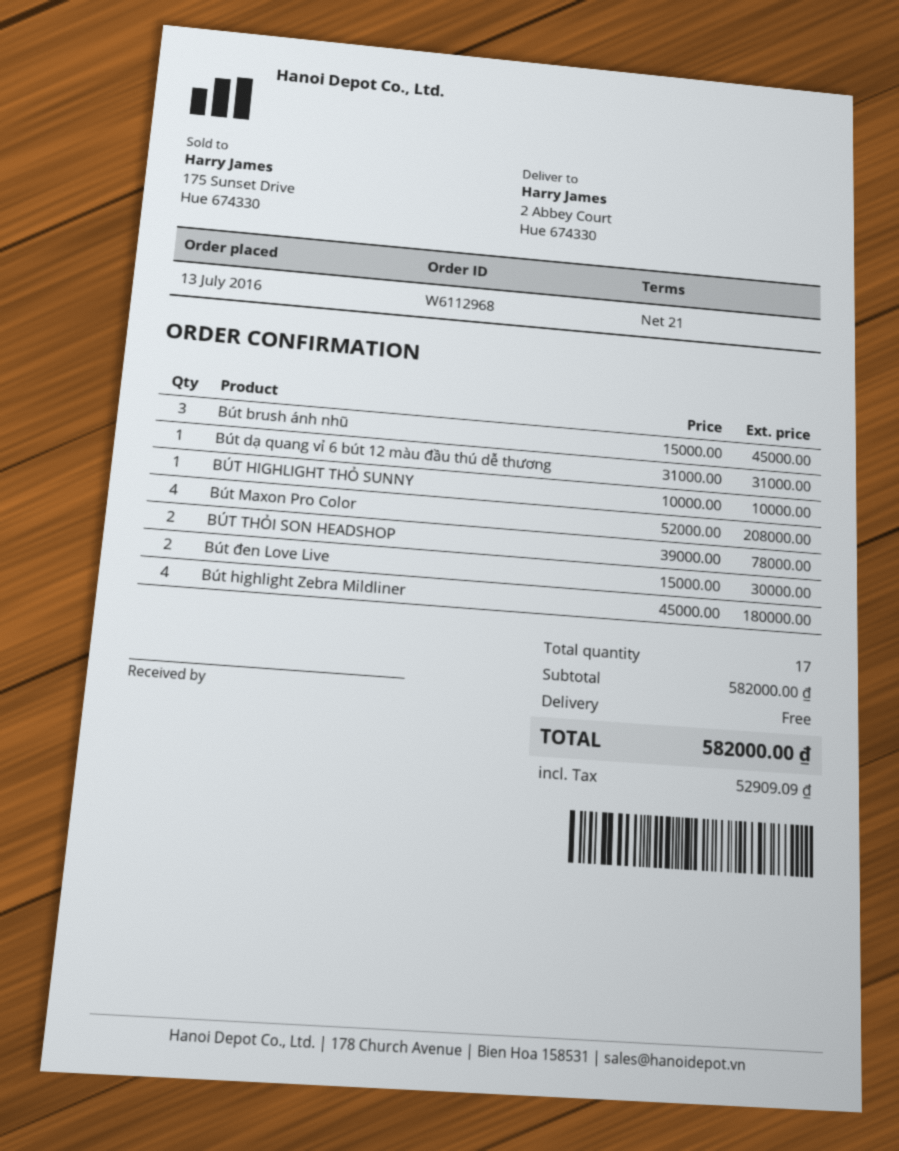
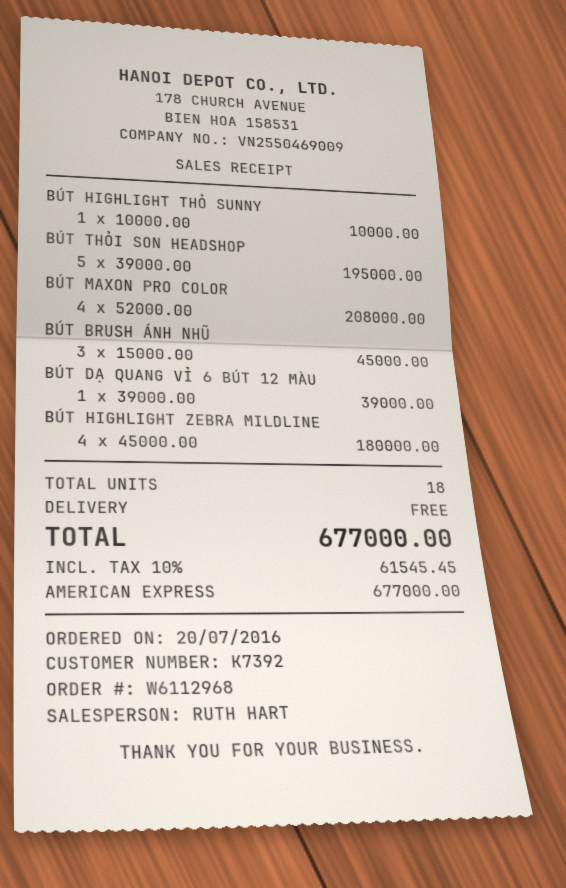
order date: 2016-07-13 -> 2016-07-20
Bút dạ quang vỉ 6 bút 12 màu đầu thú dễ thương: 1 x 31000.00 = 31000.00 -> 1 x 39000.00 = 39000.00
BÚT THỎI SON HEADSHOP: 2 x 39000.00 = 78000.00 -> 5 x 39000.00 = 195000.00
Bút đen Love Live: 2 x 15000.00 = 30000.00 -> none
total quantity: 17 -> 18
tax: 52909.09 -> 61545.45
total: 582000.00 -> 677000.00

